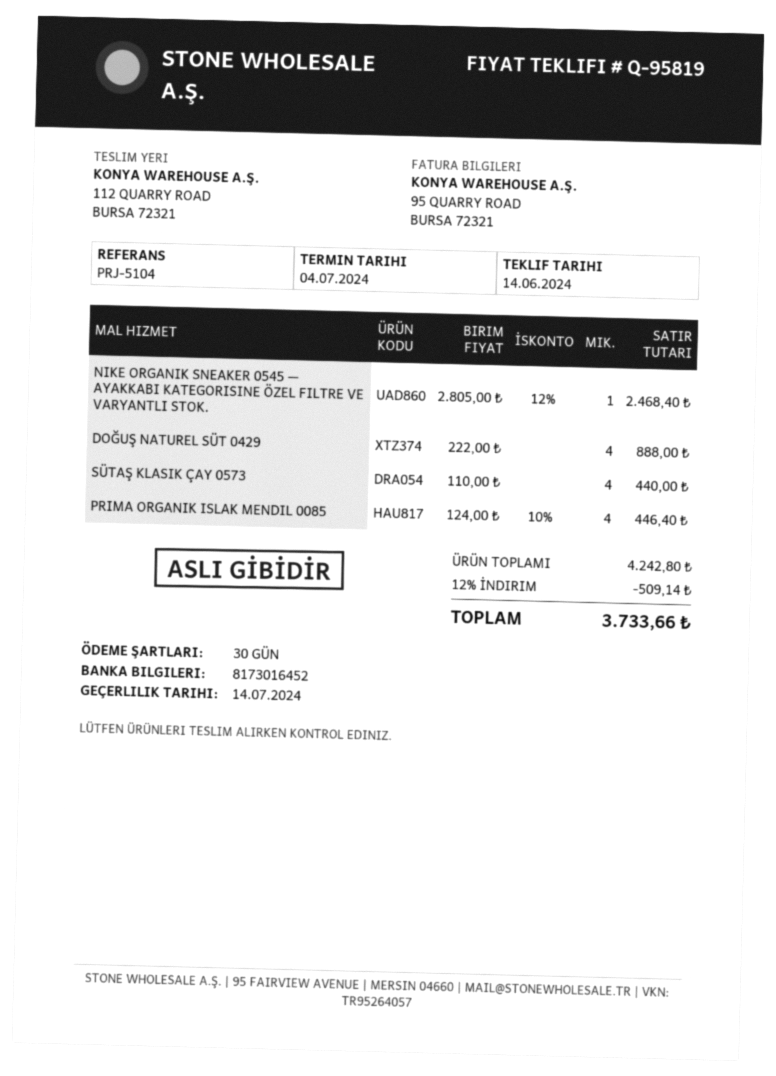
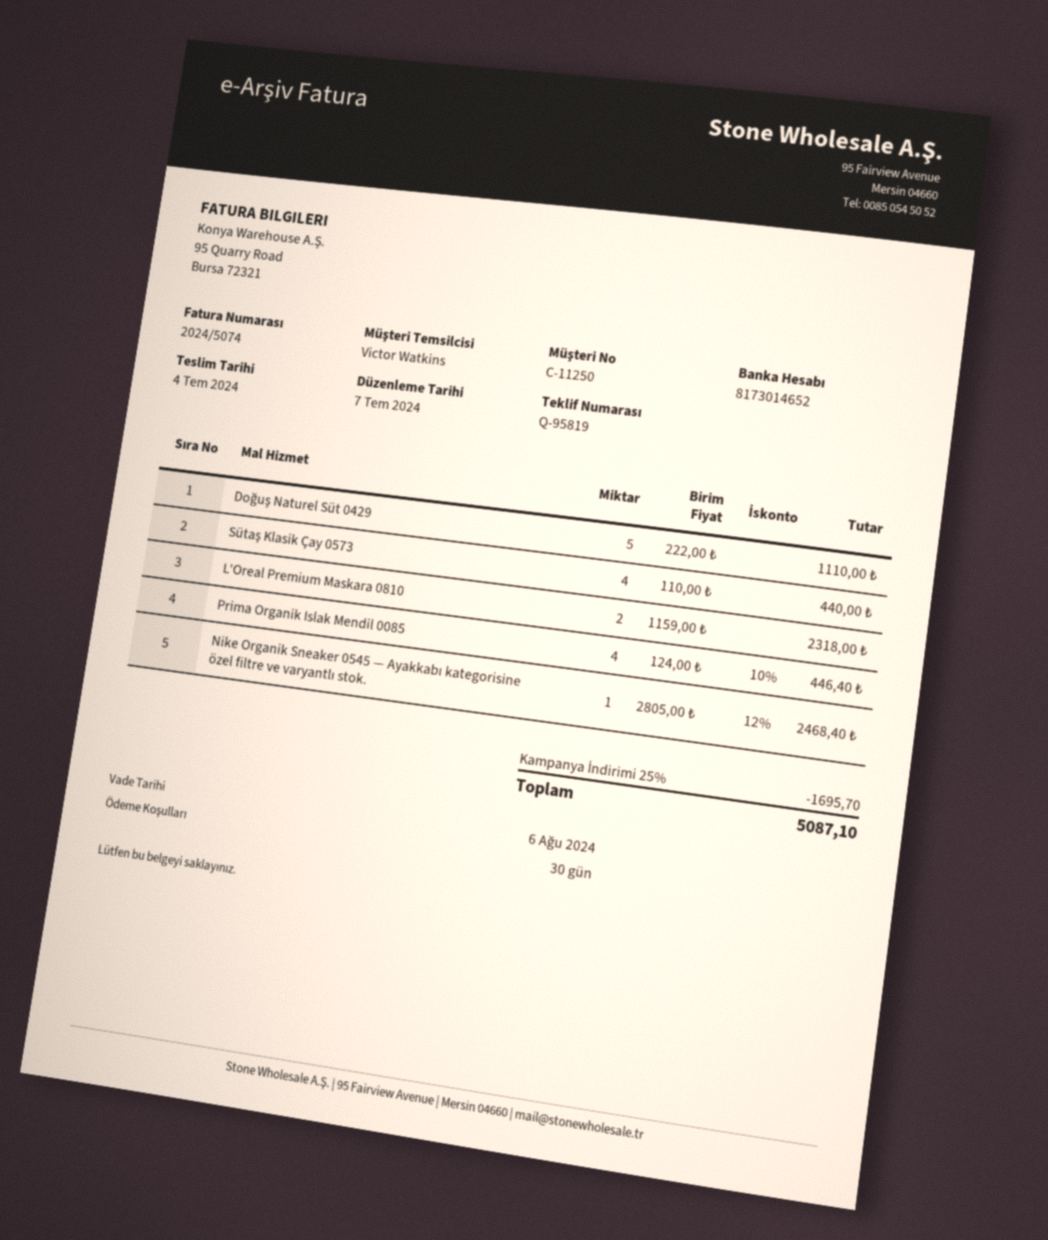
bank account: 8173016452 -> 8173014652
DOĞUŞ NATUREL SÜT 0429: 4 x 222.00 = 888.00 -> 5 x 222.00 = 1110.00
L'Oreal Premium Maskara 0810: none -> 2 x 1159.00 = 2318.00
discount: 12% = 509.14 -> 25% = 1695.70
total: 3733.66 -> 5087.10

